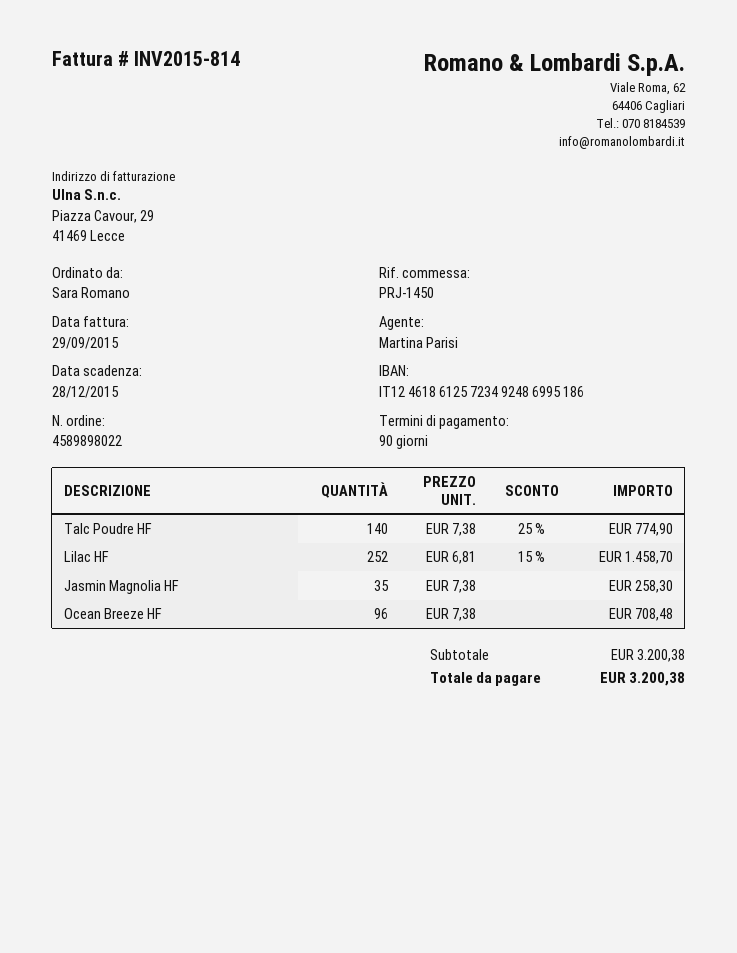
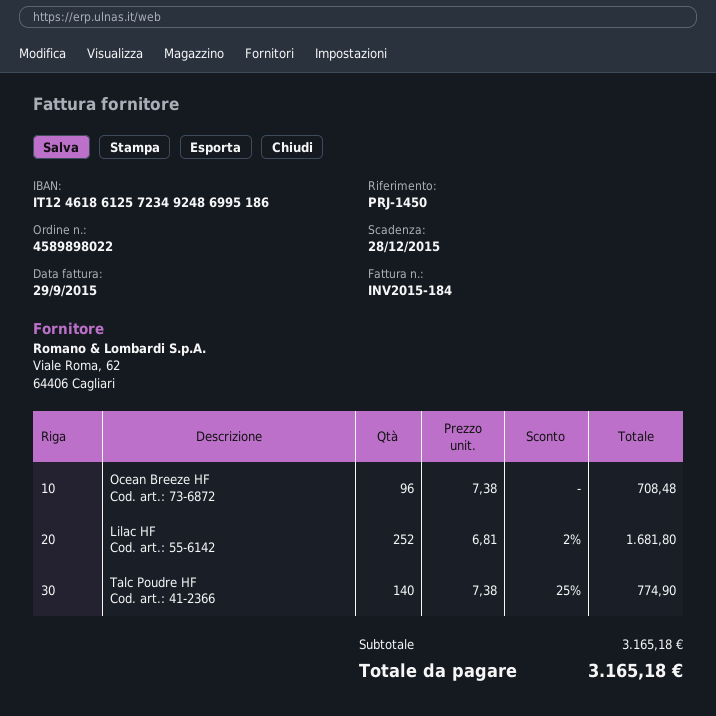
invoice number: INV2015-814 -> INV2015-184
Lilac HF: 252 x 6.81 - 15% = 1458.70 -> 252 x 6.81 - 2% = 1681.80
Jasmin Magnolia HF: 35 x 7.38 = 258.30 -> none
subtotal: 3200.38 -> 3165.18
total: 3200.38 -> 3165.18

